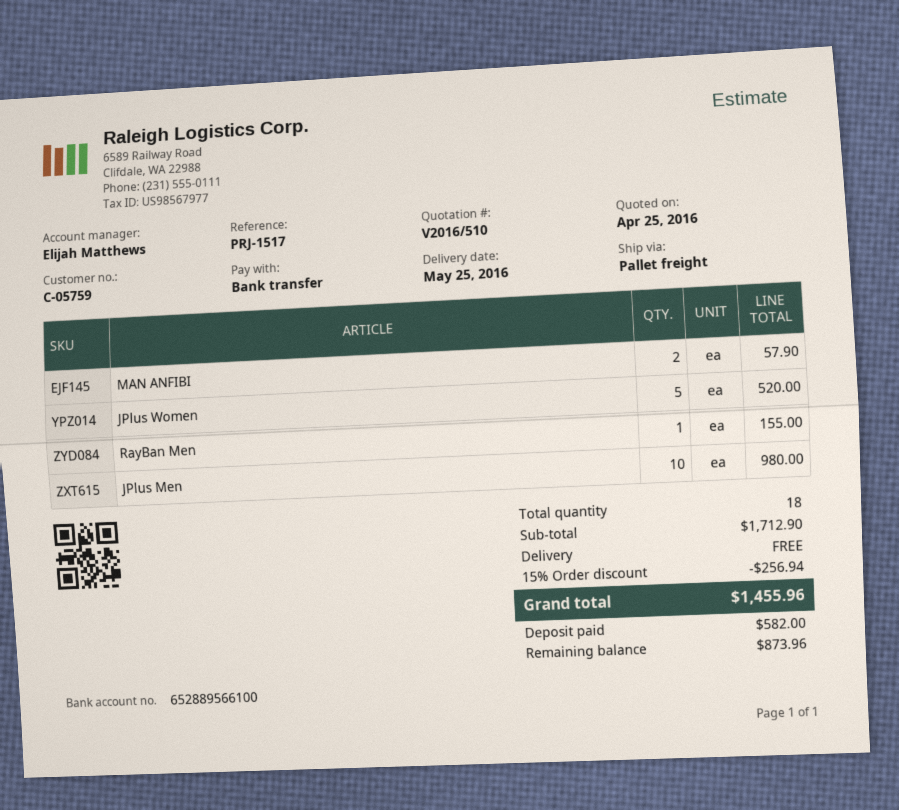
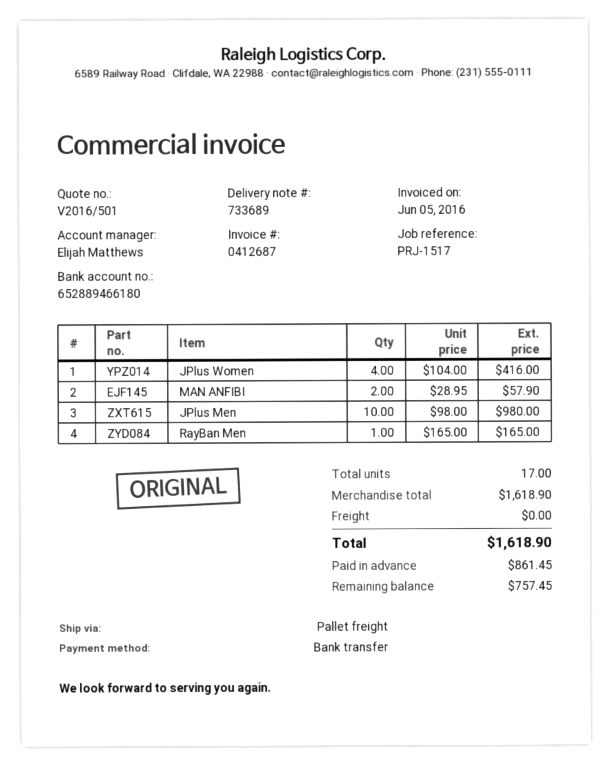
quote number: V2016/510 -> V2016/501
bank account: 652889566100 -> 652889466180
JPlus Women: 5 for 520.00 -> 4 for 416.00
RayBan Men: 1 for 155.00 -> 1 for 165.00
total quantity: 18 -> 17
subtotal: 1712.90 -> 1618.90
discount: 15% = 256.94 -> none
total: 1455.96 -> 1618.90
deposit: 582.00 -> 861.45
balance: 873.96 -> 757.45

